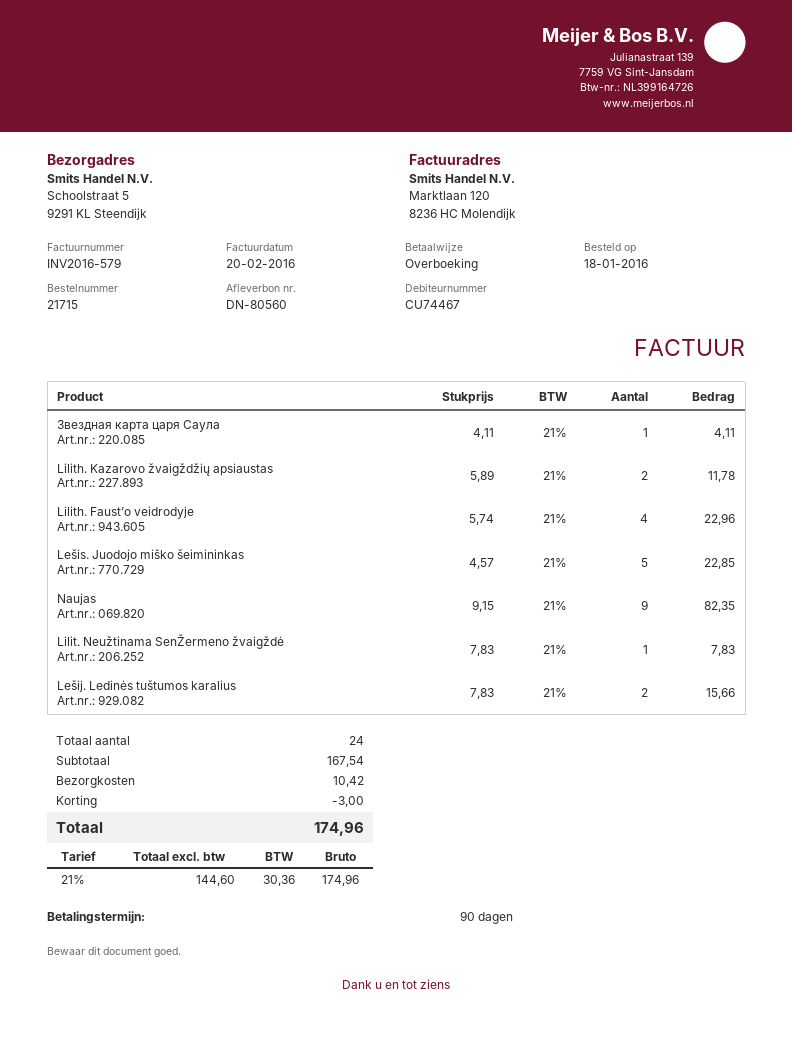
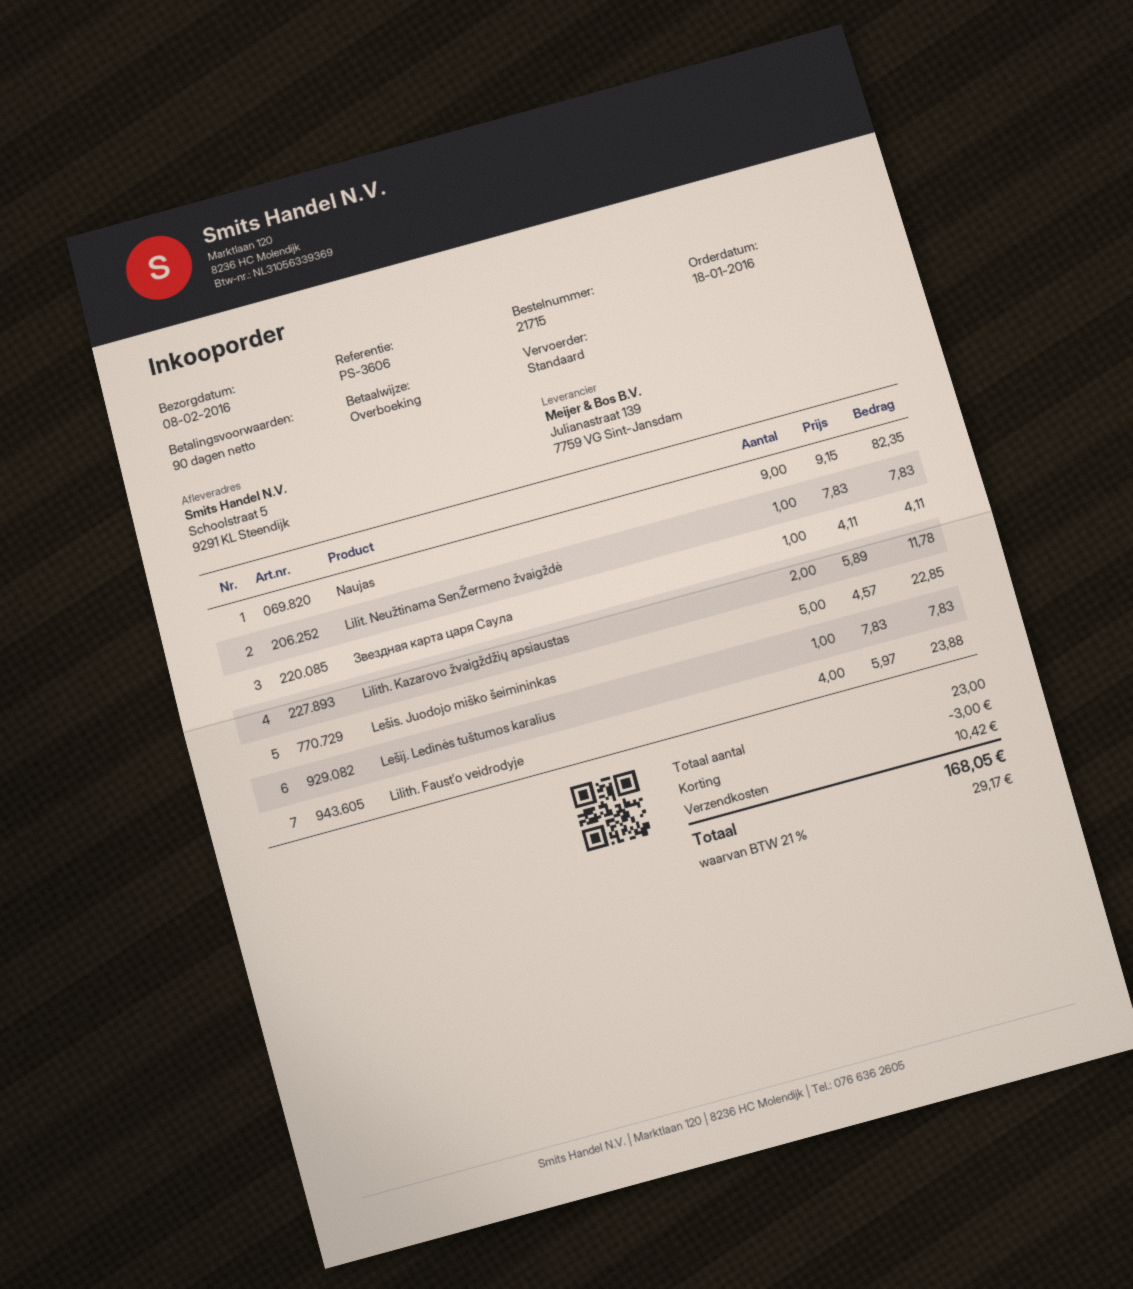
Lilith. Faustʼo veidrodyje: 4 x 5.74 = 22.96 -> 4 x 5.97 = 23.88
Lešij. Ledinės tuštumos karalius: 2 x 7.83 = 15.66 -> 1 x 7.83 = 7.83
total quantity: 24 -> 23
tax: 21% = 30.36 -> 21% = 29.17
total: 174.96 -> 168.05

